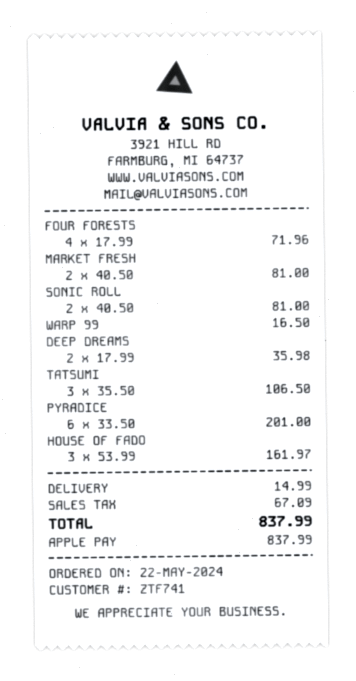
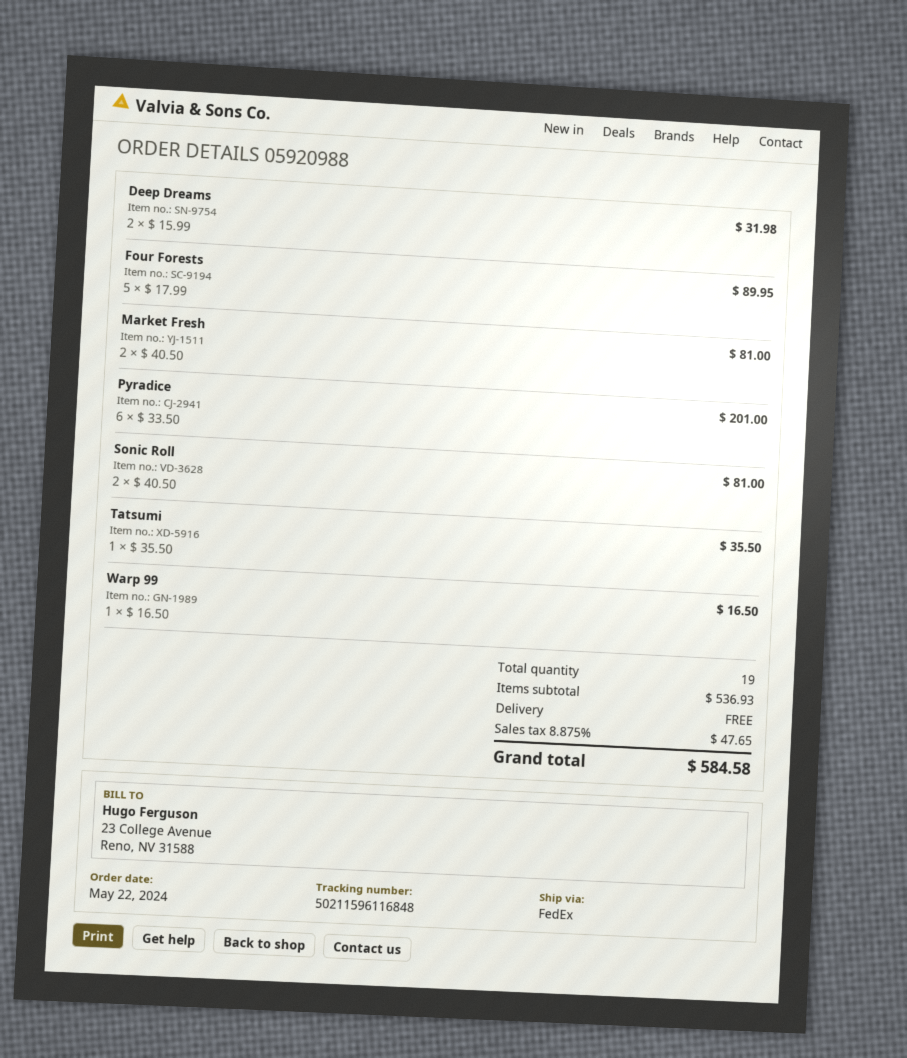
FOUR FORESTS: 4 x 17.99 = 71.96 -> 5 x 17.99 = 89.95
DEEP DREAMS: 2 x 17.99 = 35.98 -> 2 x 15.99 = 31.98
TATSUMI: 3 x 35.50 = 106.50 -> 1 x 35.50 = 35.50
HOUSE OF FADO: 3 x 53.99 = 161.97 -> none
shipping: 14.99 -> 0.00
tax: 67.09 -> 47.65
total: 837.99 -> 584.58

